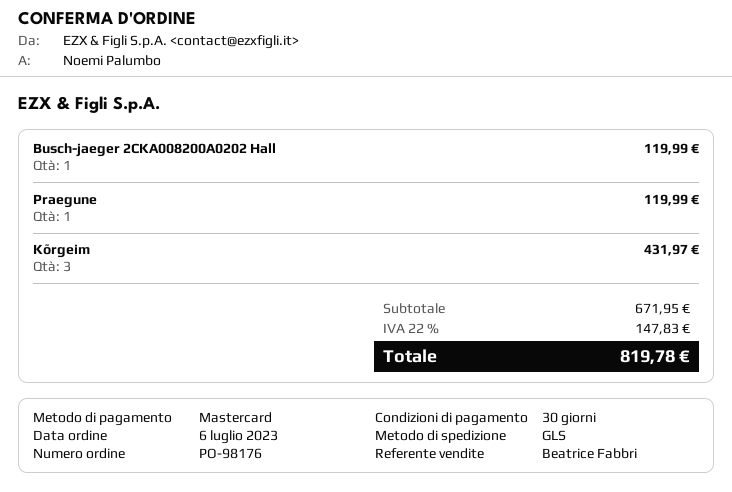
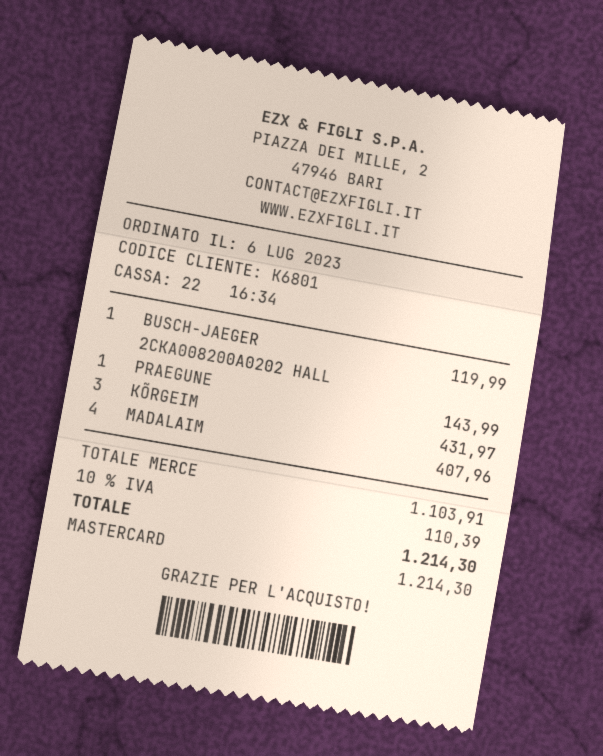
Praegune: 1 for 119.99 -> 1 for 143.99
MADALAIM: none -> 4 for 407.96
subtotal: 671.95 -> 1103.91
tax: 22% = 147.83 -> 10% = 110.39
total: 819.78 -> 1214.30

